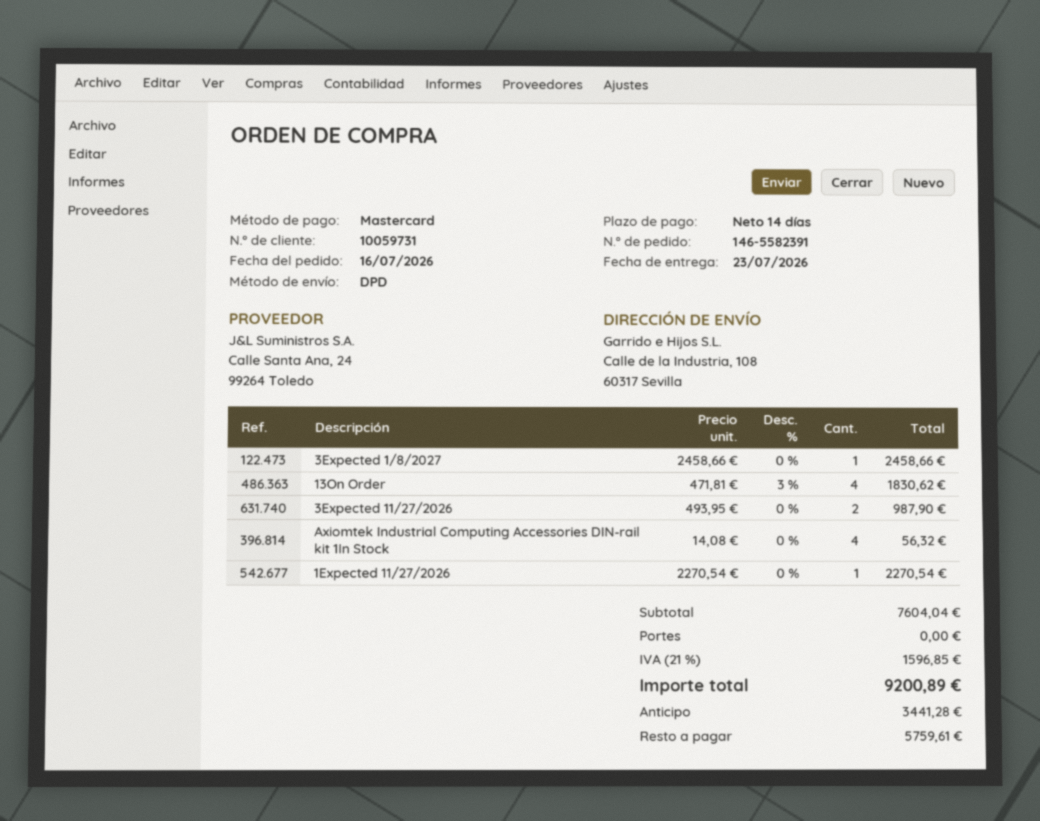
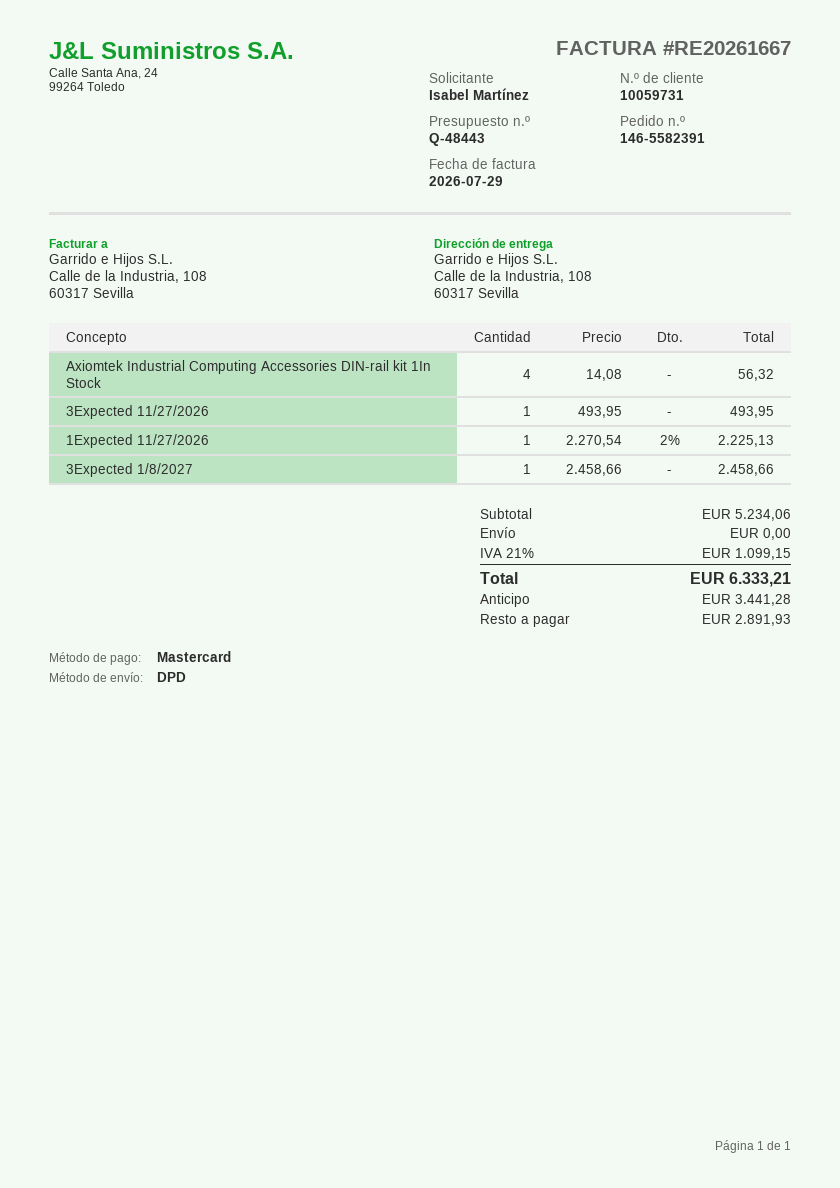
13On Order: 4 x 471.81 - 3% = 1830.62 -> none
3Expected 11/27/2026: 2 x 493.95 = 987.90 -> 1 x 493.95 = 493.95
1Expected 11/27/2026: 1 x 2270.54 = 2270.54 -> 1 x 2270.54 - 2% = 2225.13
subtotal: 7604.04 -> 5234.06
tax: 21% = 1596.85 -> 21% = 1099.15
total: 9200.89 -> 6333.21
balance: 5759.61 -> 2891.93

